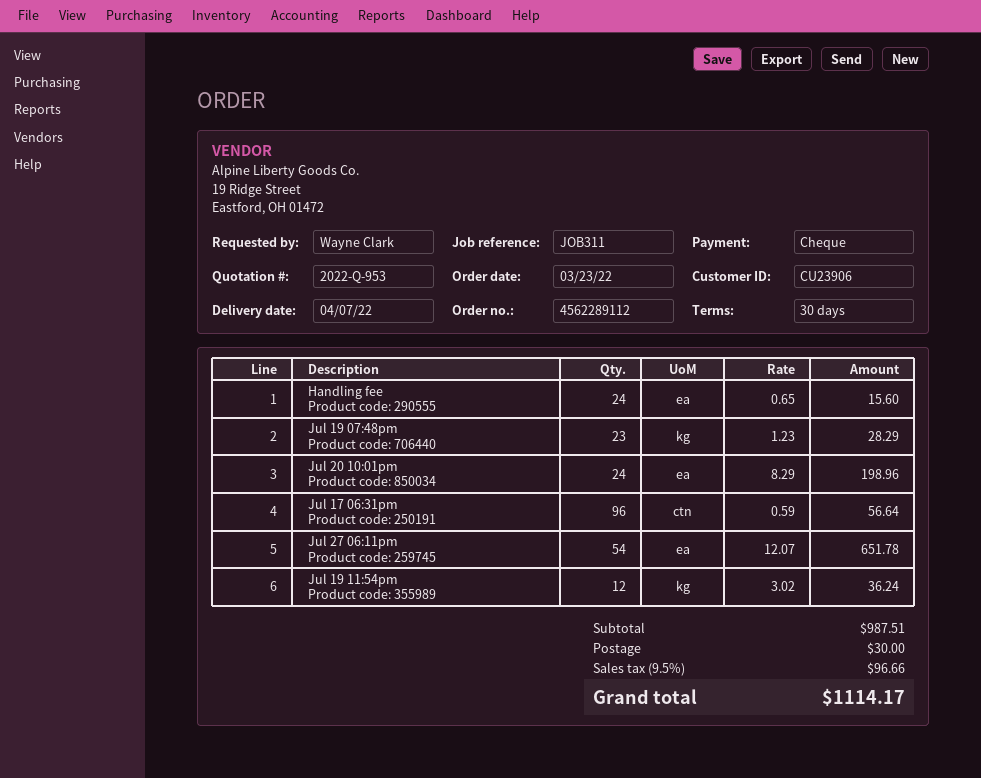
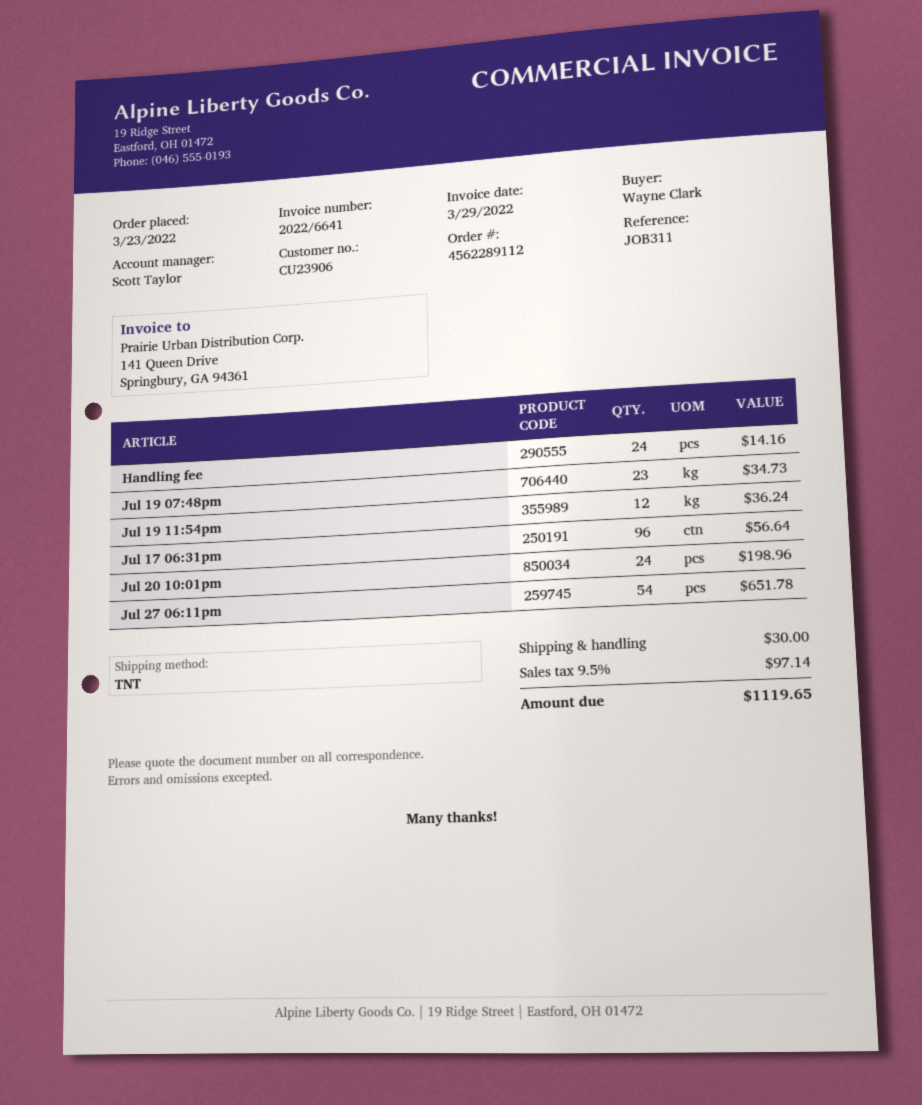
Handling fee: 24 for 15.60 -> 24 for 14.16
Jul 19 07:48pm: 23 for 28.29 -> 23 for 34.73
tax: 9.5% = 96.66 -> 9.5% = 97.14
total: 1114.17 -> 1119.65

